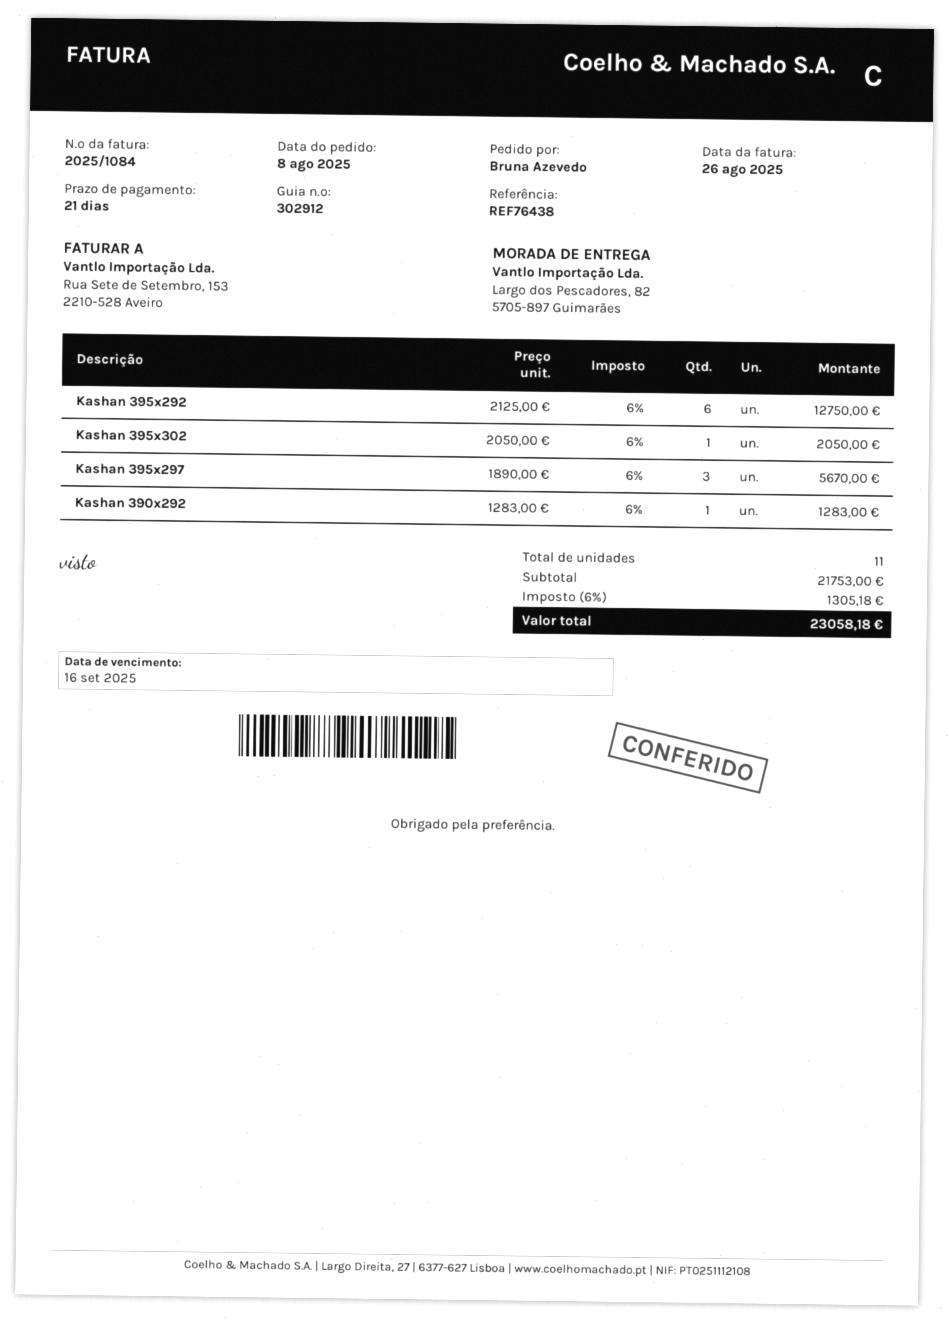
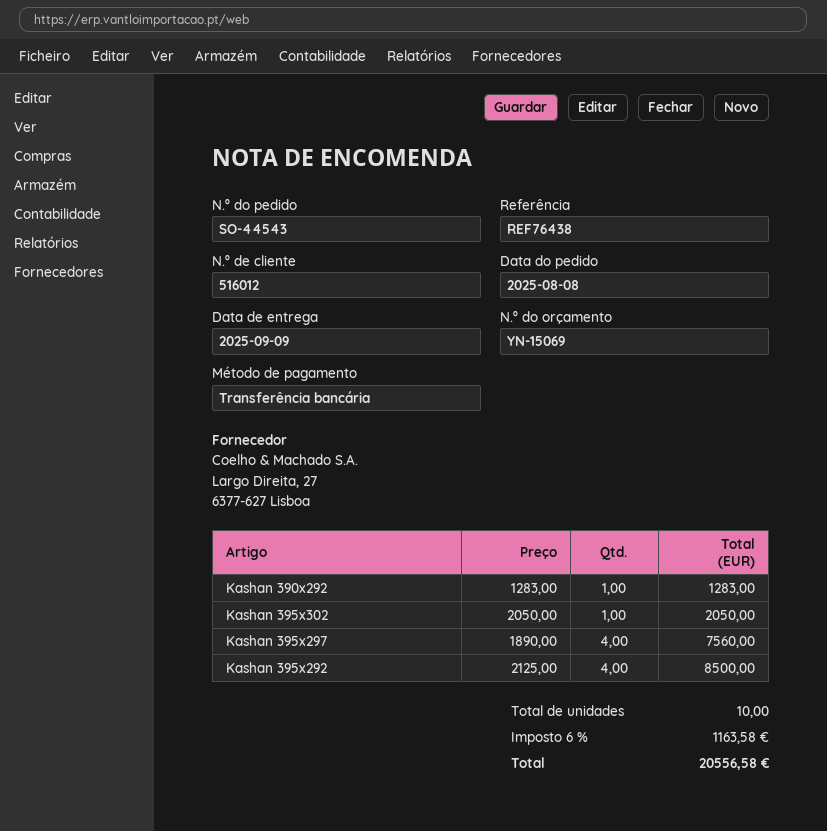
Kashan 395x292: 6 x 2125.00 = 12750.00 -> 4 x 2125.00 = 8500.00
Kashan 395x297: 3 x 1890.00 = 5670.00 -> 4 x 1890.00 = 7560.00
total quantity: 11 -> 10
tax: 6% = 1305.18 -> 6% = 1163.58
total: 23058.18 -> 20556.58

